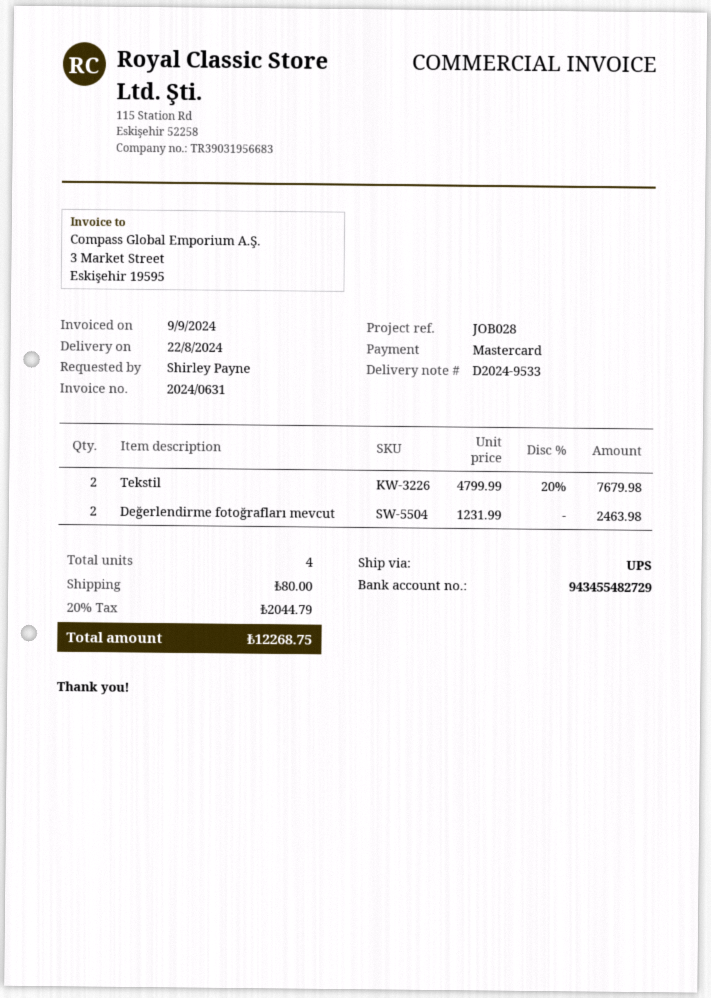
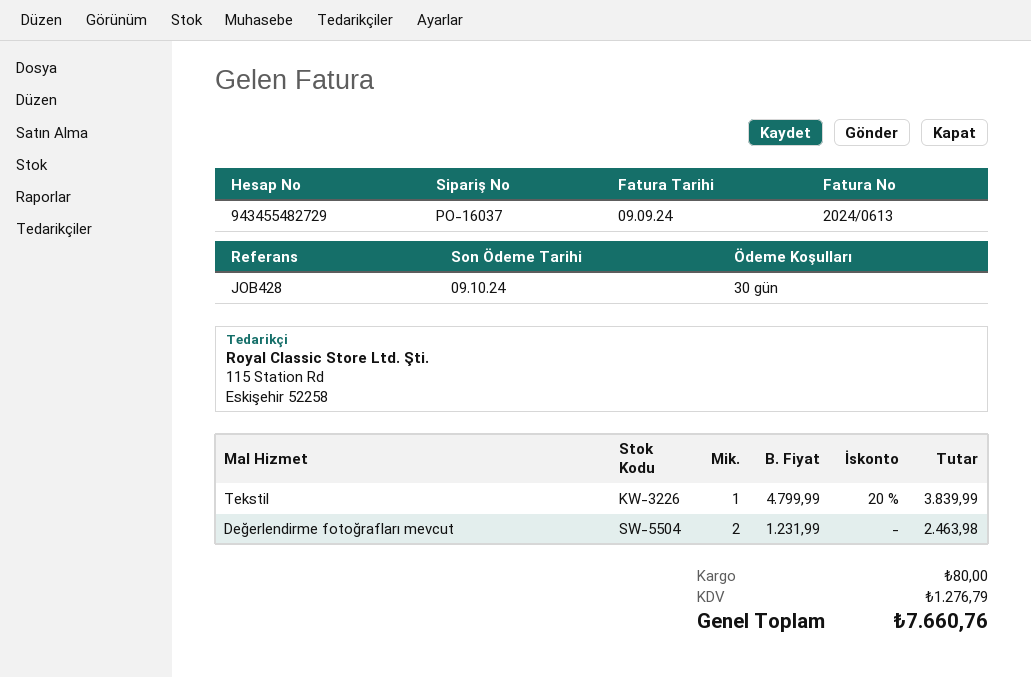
invoice number: 2024/0631 -> 2024/0613
reference: JOB028 -> JOB428
Tekstil: 2 x 4799.99 - 20% = 7679.98 -> 1 x 4799.99 - 20% = 3839.99
tax: 2044.79 -> 1276.79
total: 12268.75 -> 7660.76

